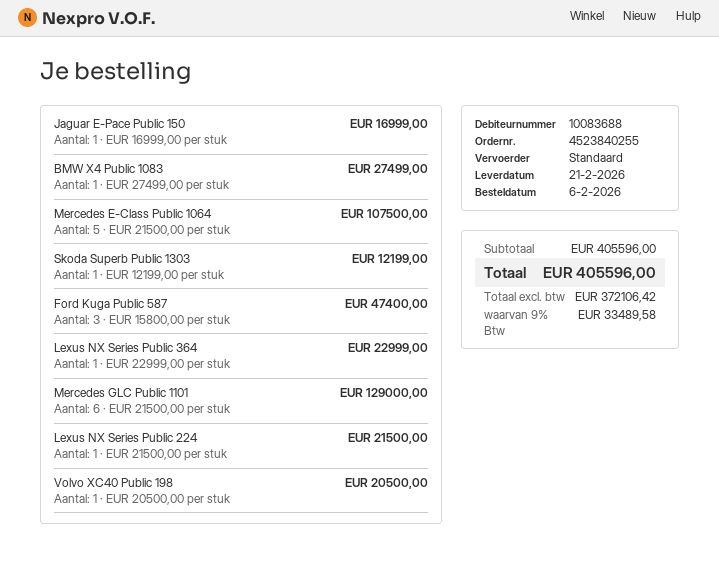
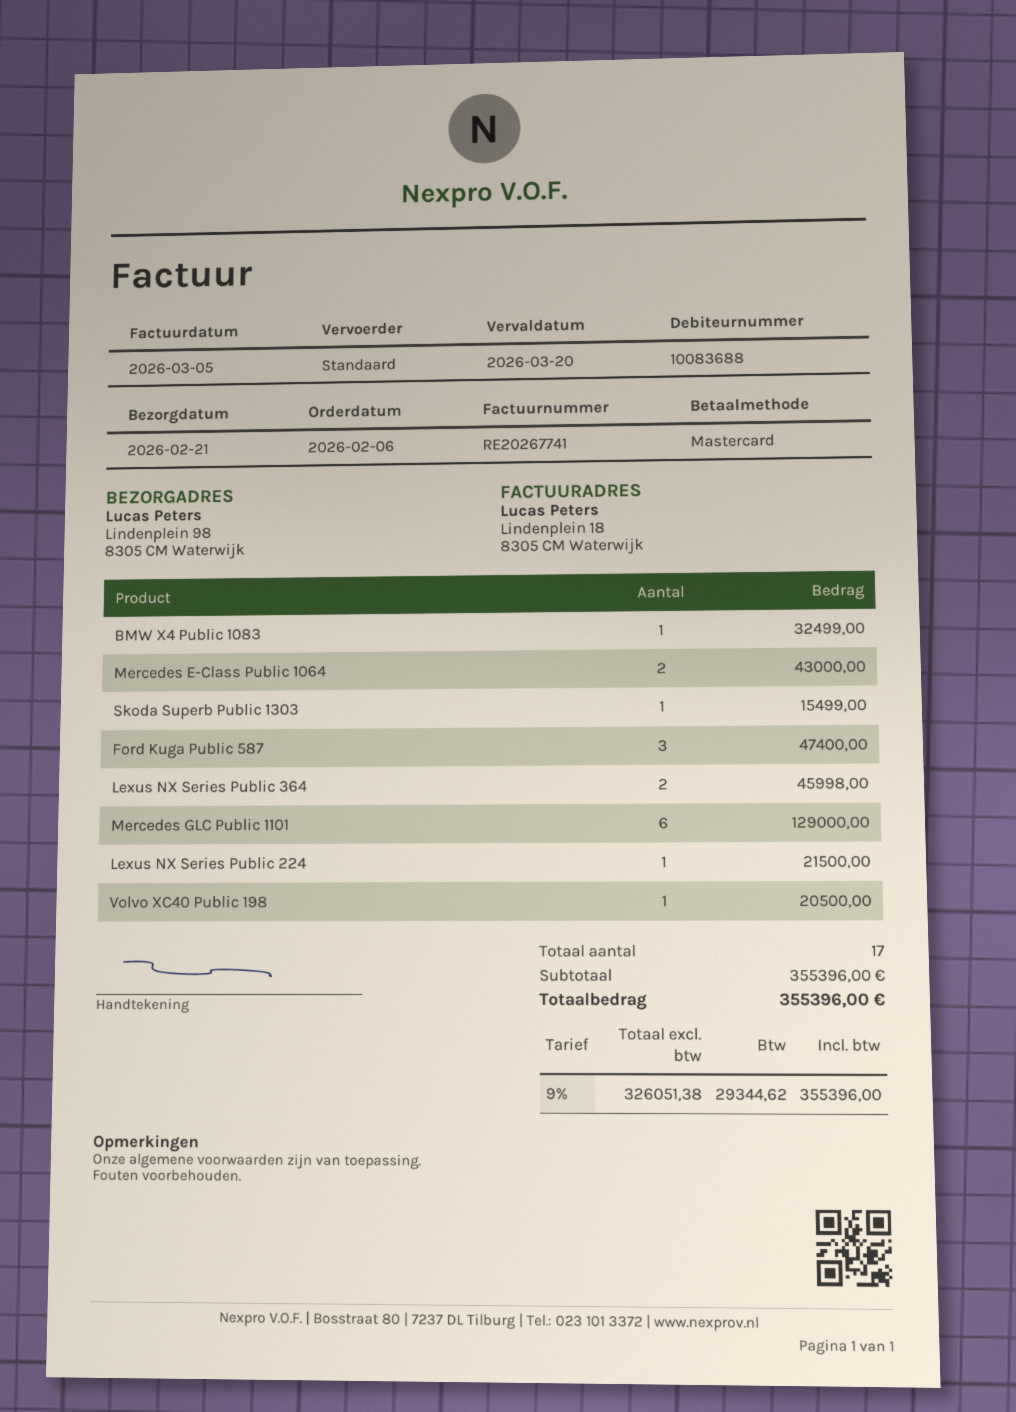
Jaguar E-Pace Public 150: 1 for 16999.00 -> none
BMW X4 Public 1083: 1 for 27499.00 -> 1 for 32499.00
Mercedes E-Class Public 1064: 5 for 107500.00 -> 2 for 43000.00
Skoda Superb Public 1303: 1 for 12199.00 -> 1 for 15499.00
Lexus NX Series Public 364: 1 for 22999.00 -> 2 for 45998.00
subtotal: 405596.00 -> 355396.00
net: 372106.42 -> 326051.38
tax: 9% = 33489.58 -> 9% = 29344.62
total: 405596.00 -> 355396.00

